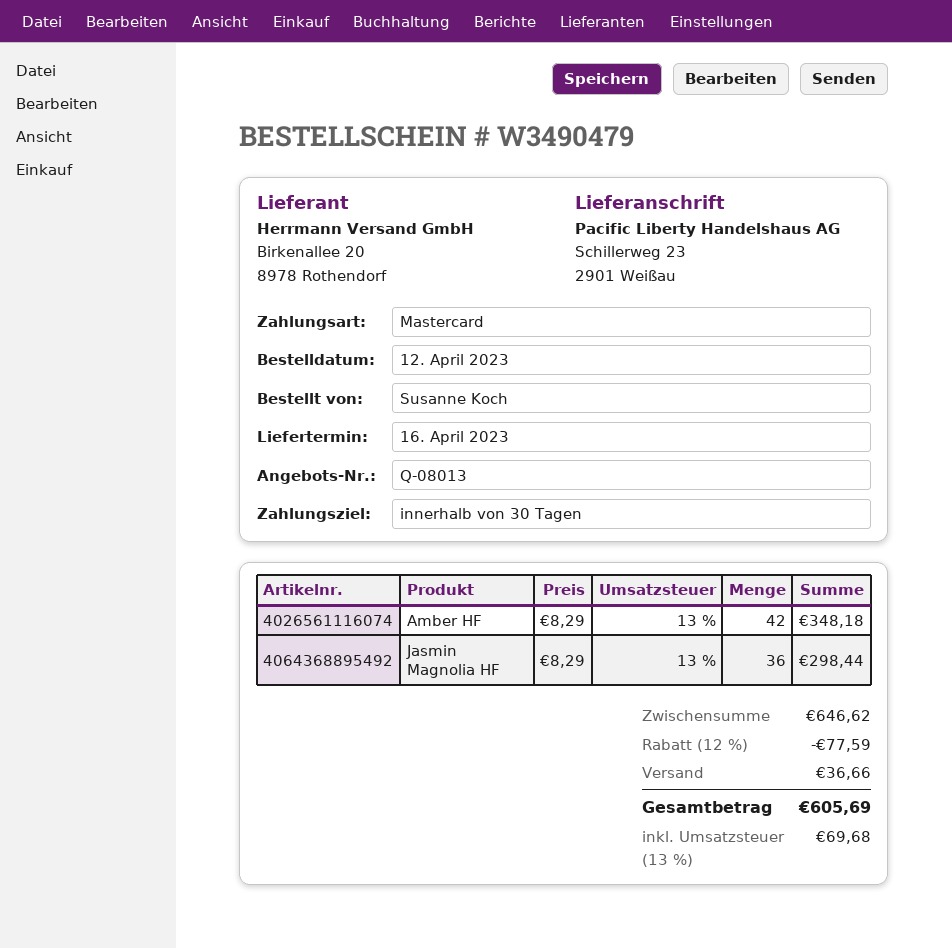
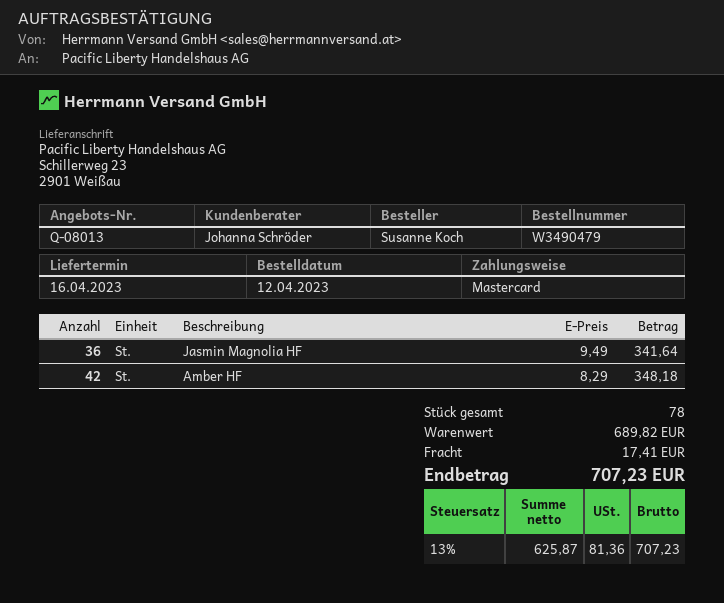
Jasmin Magnolia HF: 36 x 8.29 = 298.44 -> 36 x 9.49 = 341.64
subtotal: 646.62 -> 689.82
discount: 12% = 77.59 -> none
shipping: 36.66 -> 17.41
tax: 13% = 69.68 -> 13% = 81.36
total: 605.69 -> 707.23

